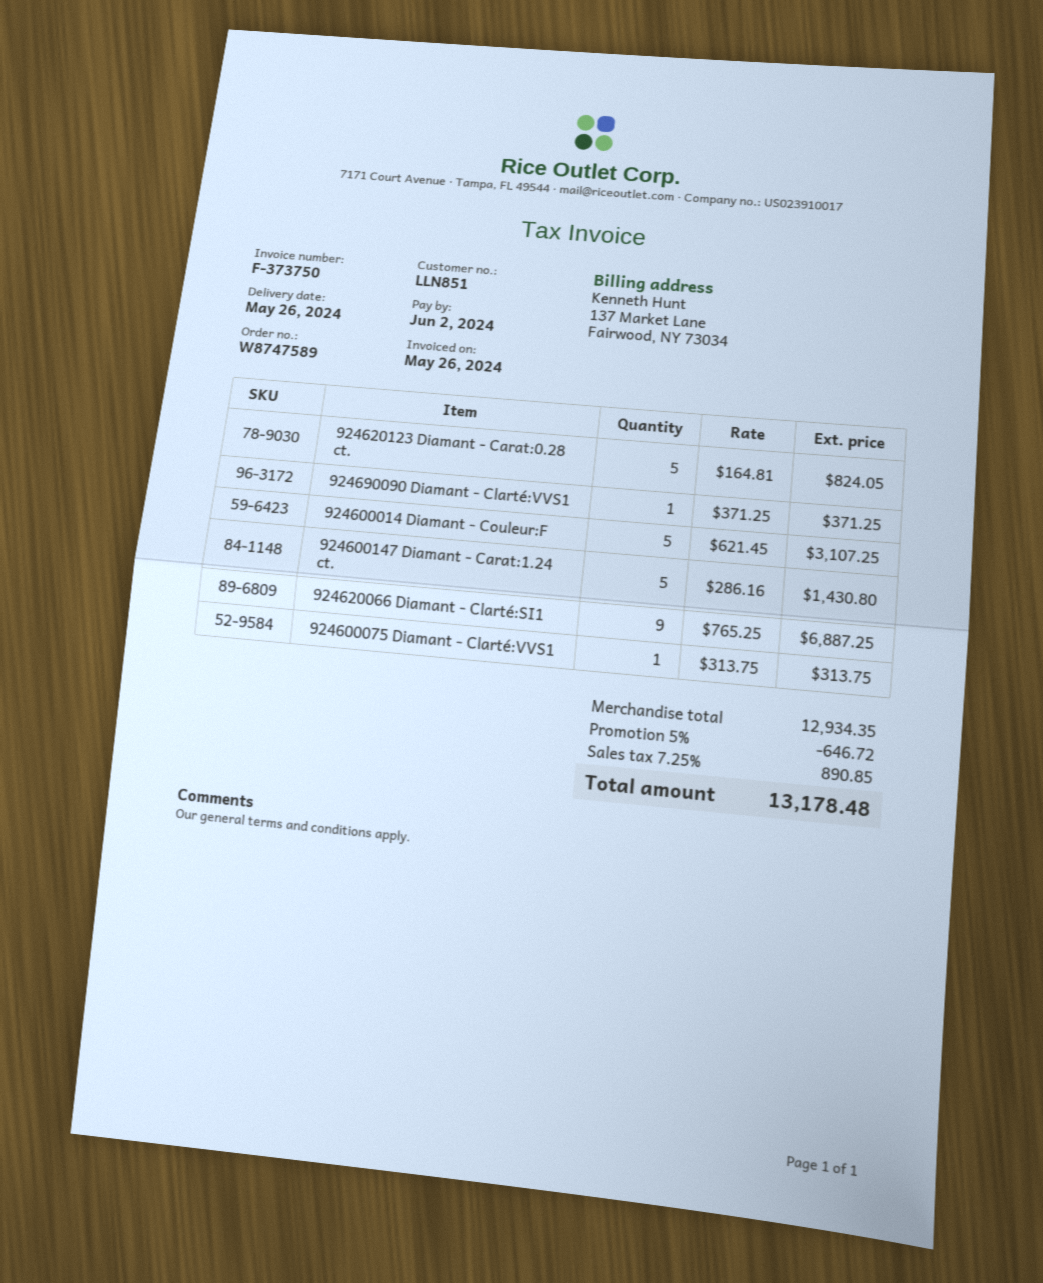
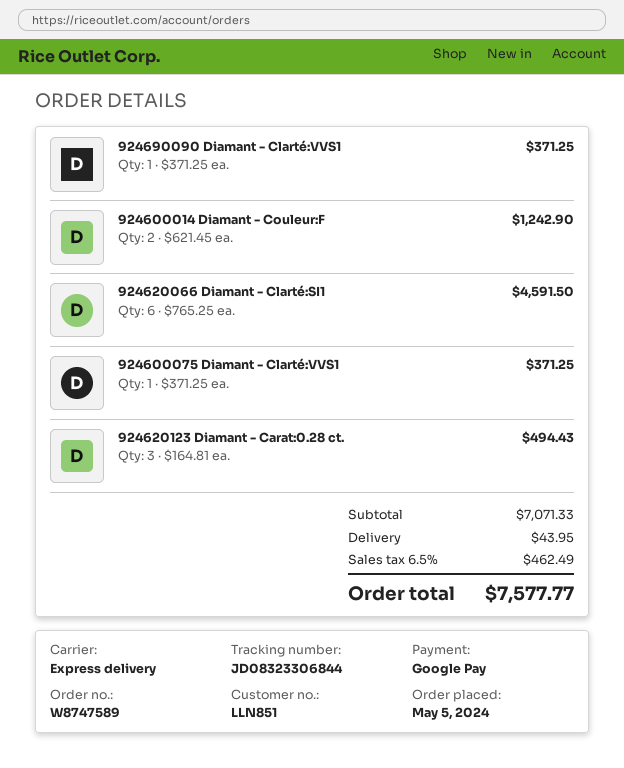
924620123 Diamant - Carat:0.28 ct.: 5 x 164.81 = 824.05 -> 3 x 164.81 = 494.43
924600014 Diamant - Couleur:F: 5 x 621.45 = 3107.25 -> 2 x 621.45 = 1242.90
924600147 Diamant - Carat:1.24 ct.: 5 x 286.16 = 1430.80 -> none
924620066 Diamant - Clarté:SI1: 9 x 765.25 = 6887.25 -> 6 x 765.25 = 4591.50
924600075 Diamant - Clarté:VVS1: 1 x 313.75 = 313.75 -> 1 x 371.25 = 371.25
subtotal: 12934.35 -> 7071.33
discount: 5% = 646.72 -> none
shipping: none -> 43.95
tax: 7.25% = 890.85 -> 6.5% = 462.49
total: 13178.48 -> 7577.77

